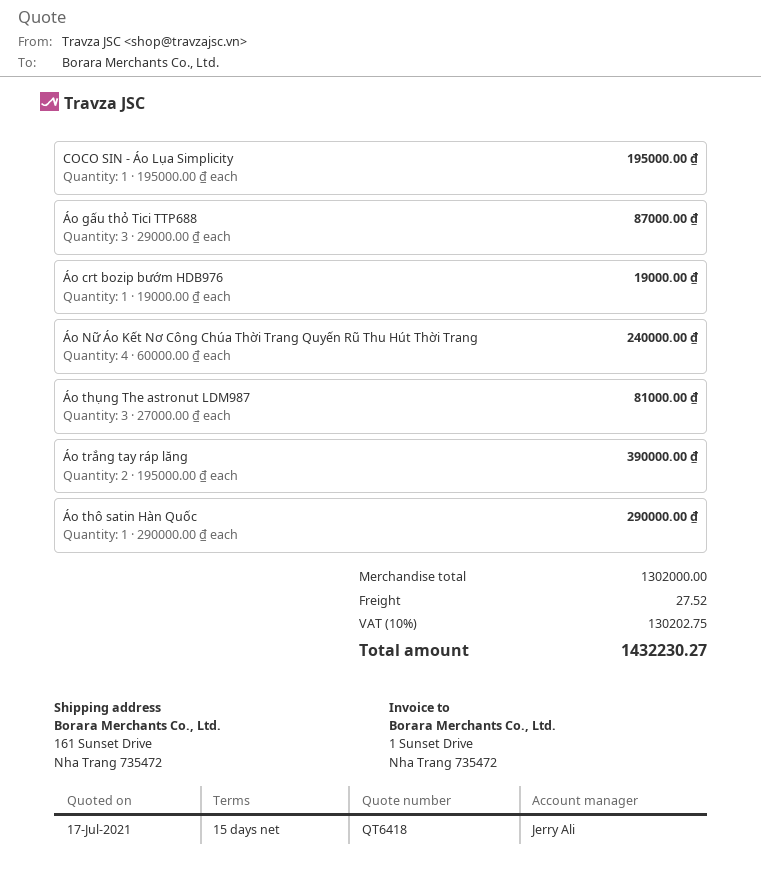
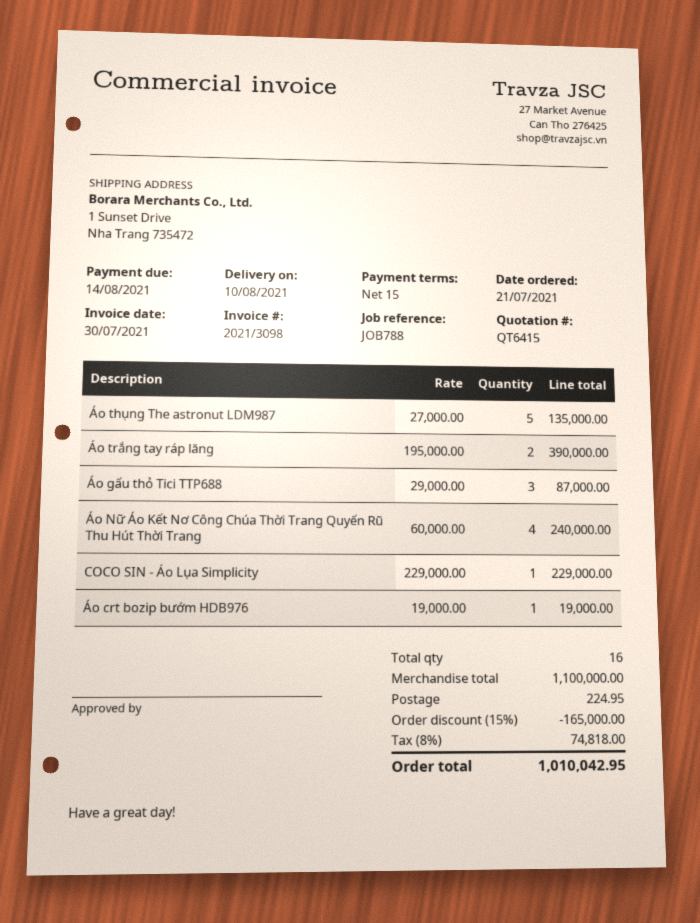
quote number: QT6418 -> QT6415
ship to: 161 Sunset Drive, Nha Trang 735472 -> 1 Sunset Drive, Nha Trang 735472
COCO SIN - Áo Lụa Simplicity: 1 x 195000.00 = 195000.00 -> 1 x 229000.00 = 229000.00
Áo thụng The astronut LDM987: 3 x 27000.00 = 81000.00 -> 5 x 27000.00 = 135000.00
Áo thô satin Hàn Quốc: 1 x 290000.00 = 290000.00 -> none
subtotal: 1302000.00 -> 1100000.00
discount: none -> 15% = 165000.00
shipping: 27.52 -> 224.95
tax: 10% = 130202.75 -> 8% = 74818.00
total: 1432230.27 -> 1010042.95

